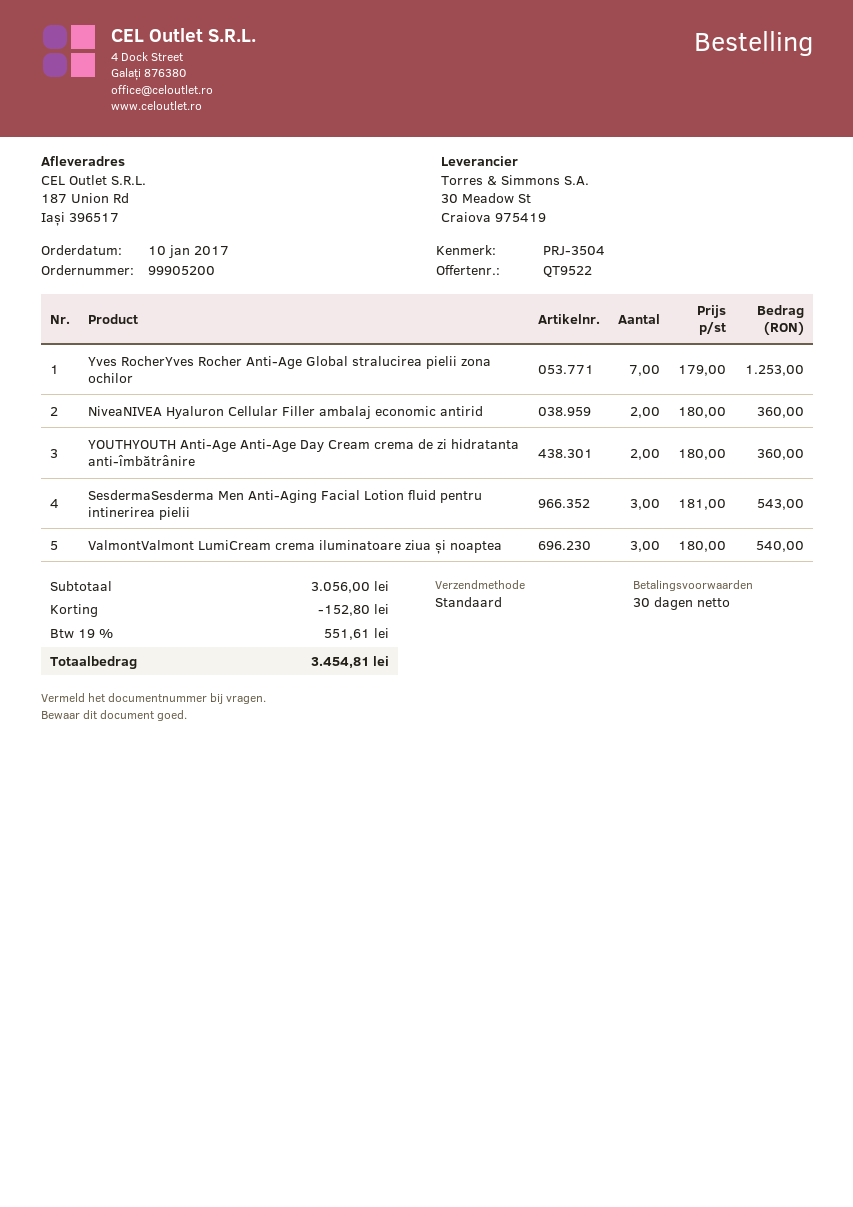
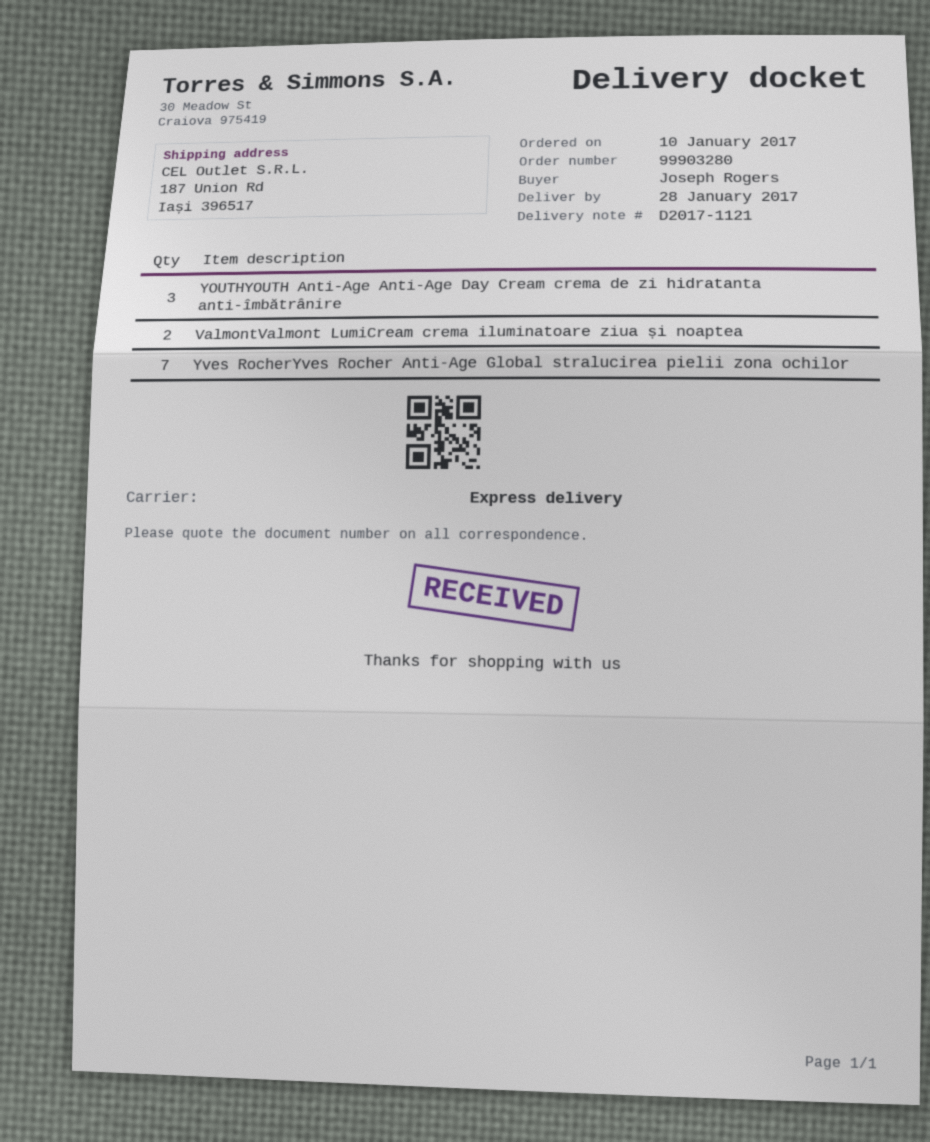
order number: 99905200 -> 99903280
shipping method: standard -> express
NiveaNIVEA Hyaluron Cellular Filler ambalaj economic antirid: 2 -> none
YOUTHYOUTH Anti-Age Anti-Age Day Cream crema de zi hidratanta anti-îmbătrânire: 2 -> 3
SesdermaSesderma Men Anti-Aging Facial Lotion fluid pentru intinerirea pielii: 3 -> none
ValmontValmont LumiCream crema iluminatoare ziua și noaptea: 3 -> 2

